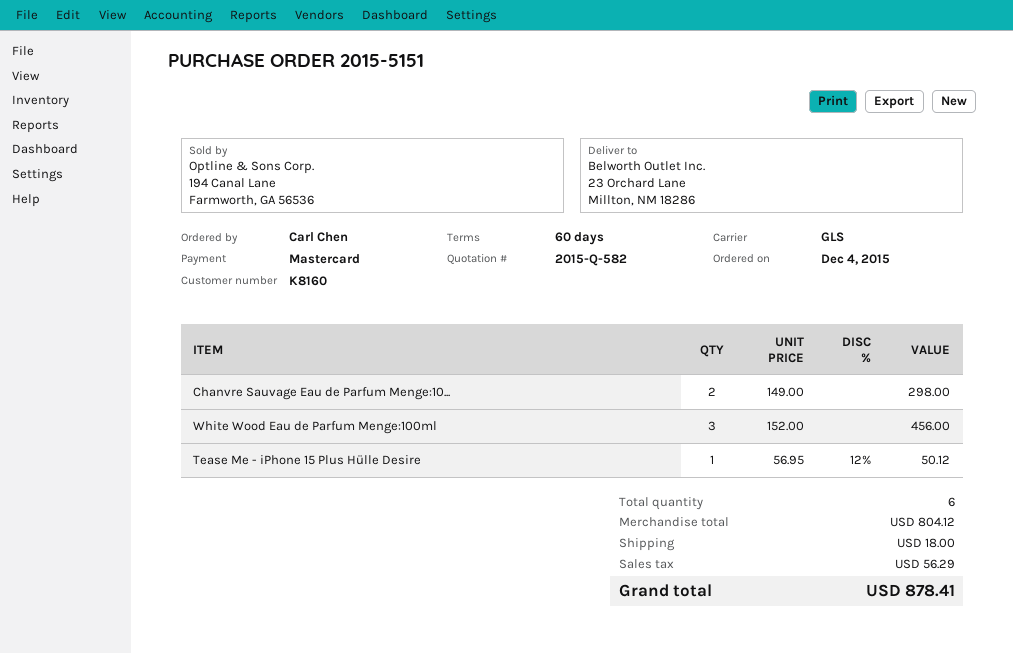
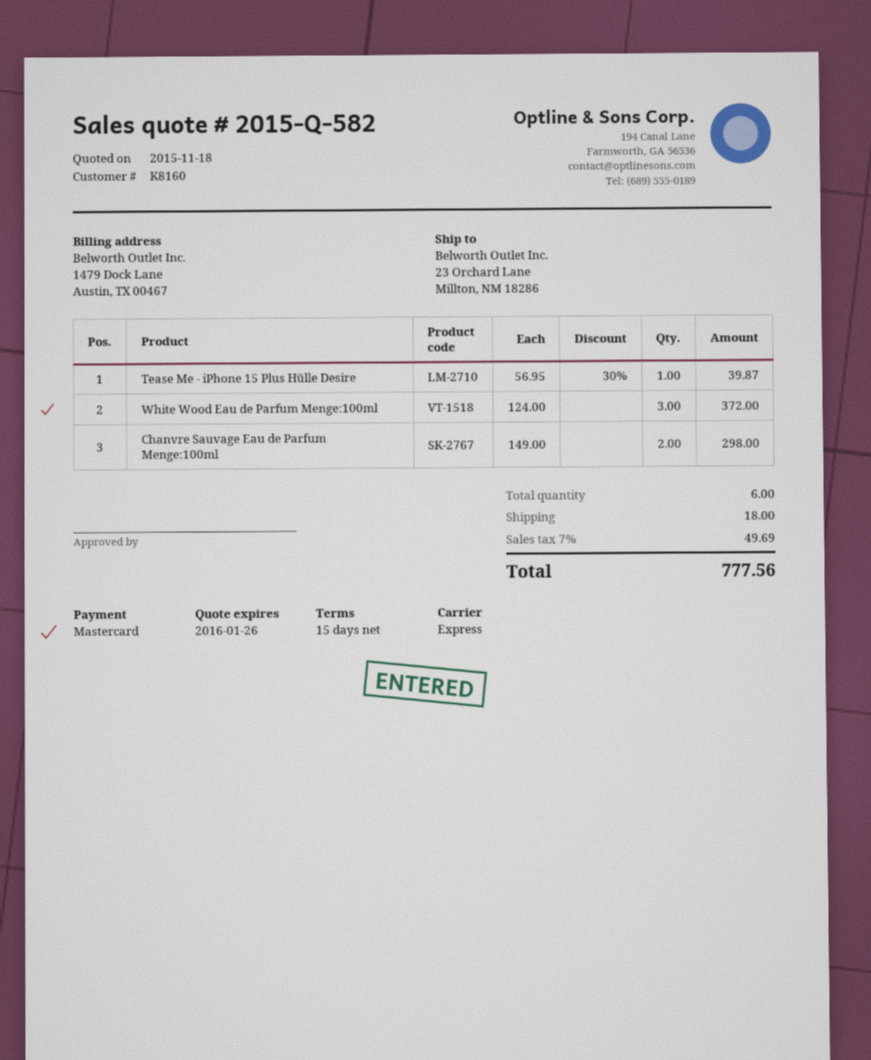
payment terms: 60 days -> 15 days
shipping method: GLS -> express
White Wood Eau de Parfum Menge:100ml: 3 x 152.00 = 456.00 -> 3 x 124.00 = 372.00
Tease Me - iPhone 15 Plus Hülle Desire: 1 x 56.95 - 12% = 50.12 -> 1 x 56.95 - 30% = 39.87
tax: 56.29 -> 49.69
total: 878.41 -> 777.56

